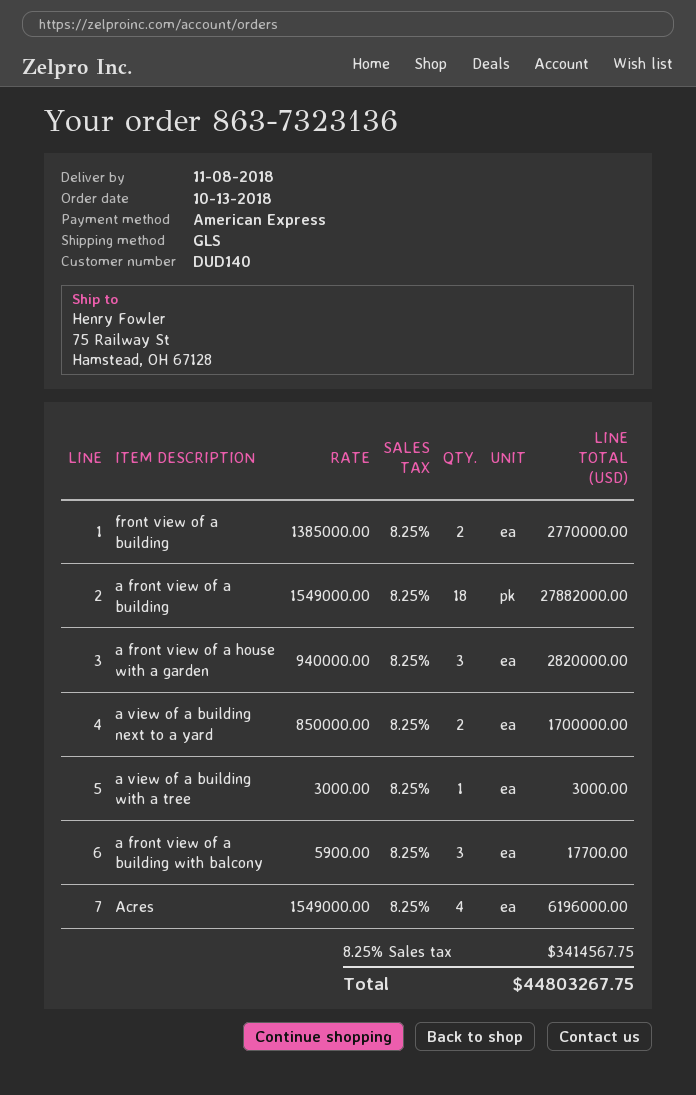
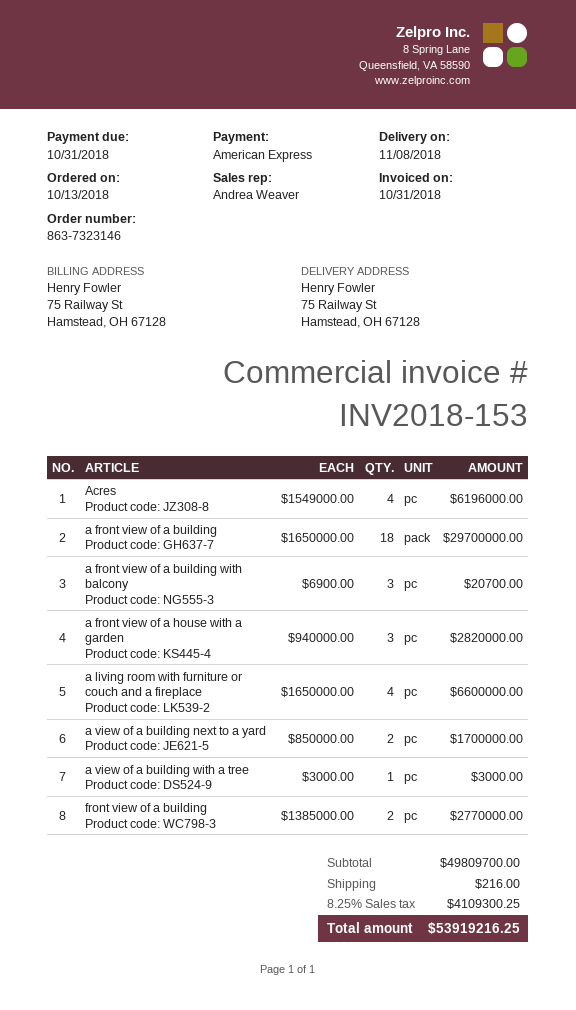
order number: 863-7323136 -> 863-7323146
a front view of a building: 18 x 1549000.00 = 27882000.00 -> 18 x 1650000.00 = 29700000.00
a front view of a building with balcony: 3 x 5900.00 = 17700.00 -> 3 x 6900.00 = 20700.00
a living room with furniture or couch and a fireplace: none -> 4 x 1650000.00 = 6600000.00
shipping: none -> 216.00
tax: 8.25% = 3414567.75 -> 8.25% = 4109300.25
total: 44803267.75 -> 53919216.25

